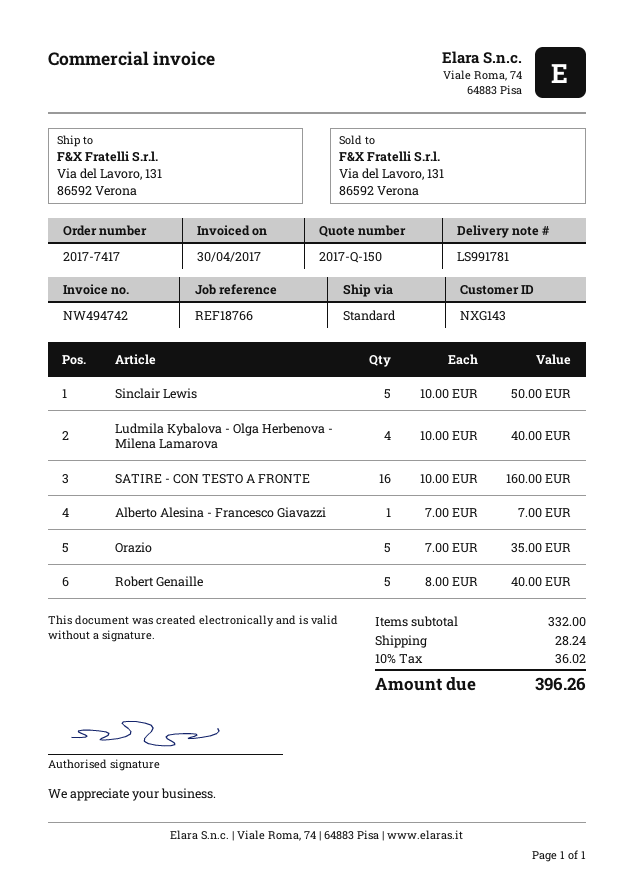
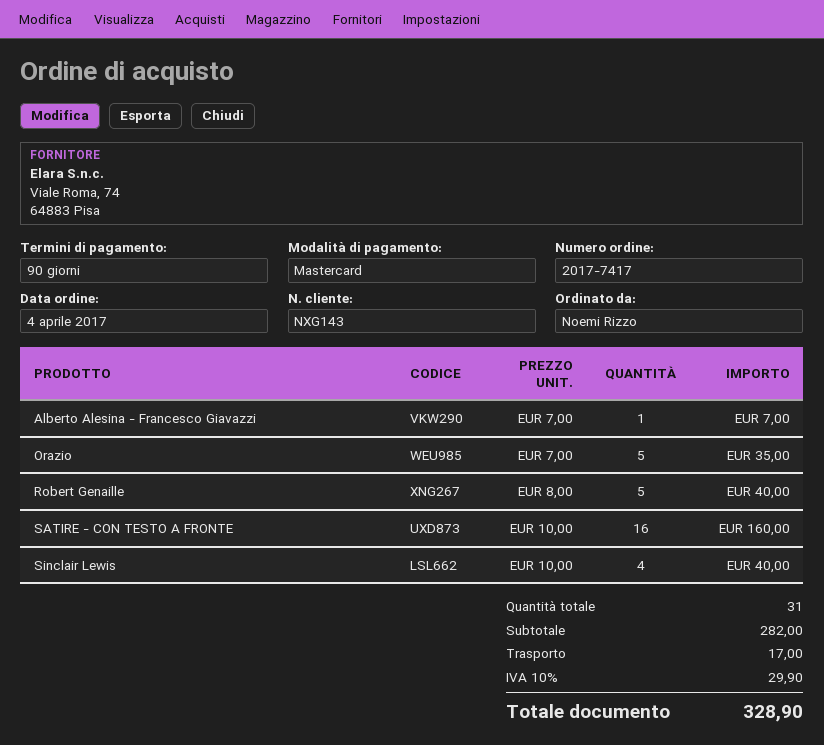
Sinclair Lewis: 5 x 10.00 = 50.00 -> 4 x 10.00 = 40.00
Ludmila Kybalova - Olga Herbenova - Milena Lamarova: 4 x 10.00 = 40.00 -> none
subtotal: 332.00 -> 282.00
shipping: 28.24 -> 17.00
tax: 10% = 36.02 -> 10% = 29.90
total: 396.26 -> 328.90

